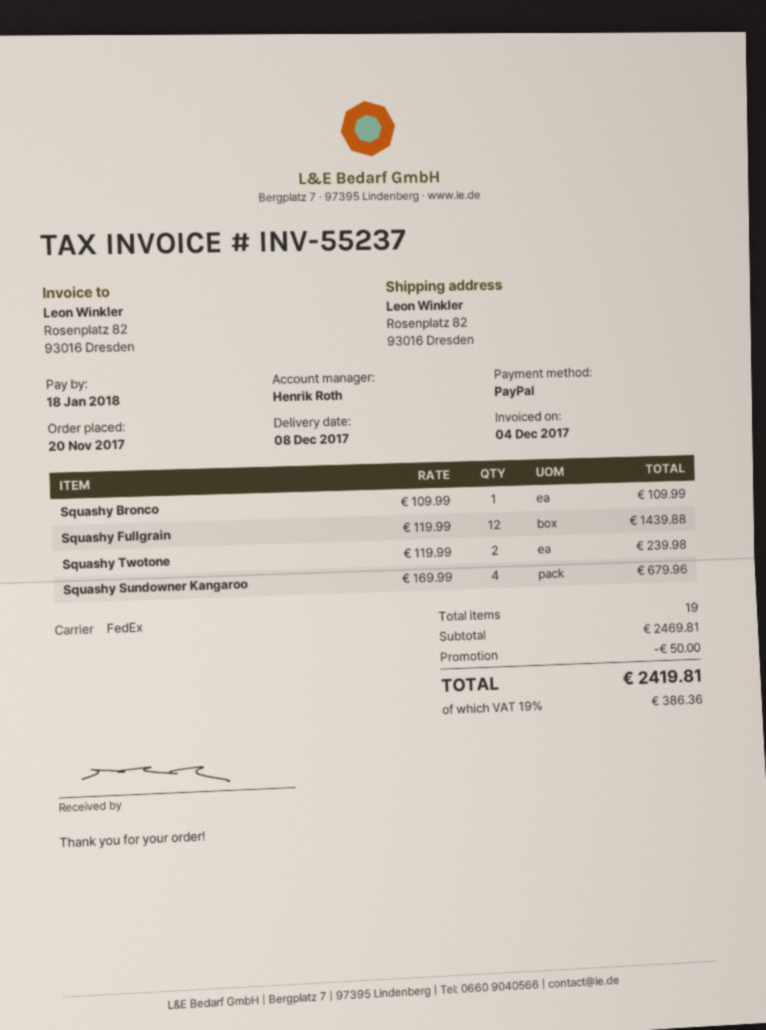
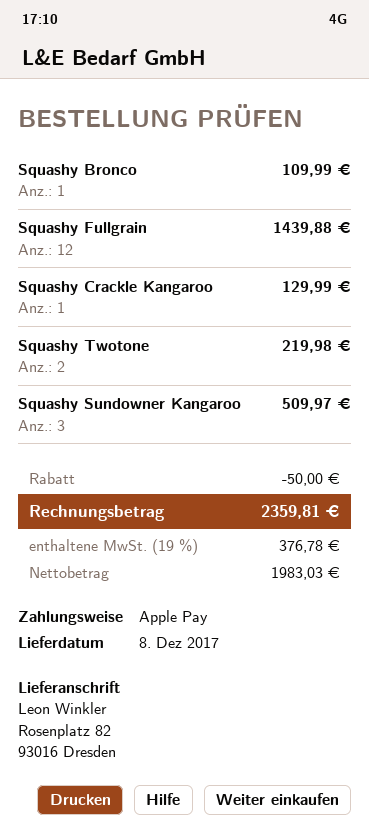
payment method: PayPal -> Apple Pay
Squashy Twotone: 2 for 239.98 -> 2 for 219.98
Squashy Sundowner Kangaroo: 4 for 679.96 -> 3 for 509.97
Squashy Crackle Kangaroo: none -> 1 for 129.99
tax: 19% = 386.36 -> 19% = 376.78
total: 2419.81 -> 2359.81

